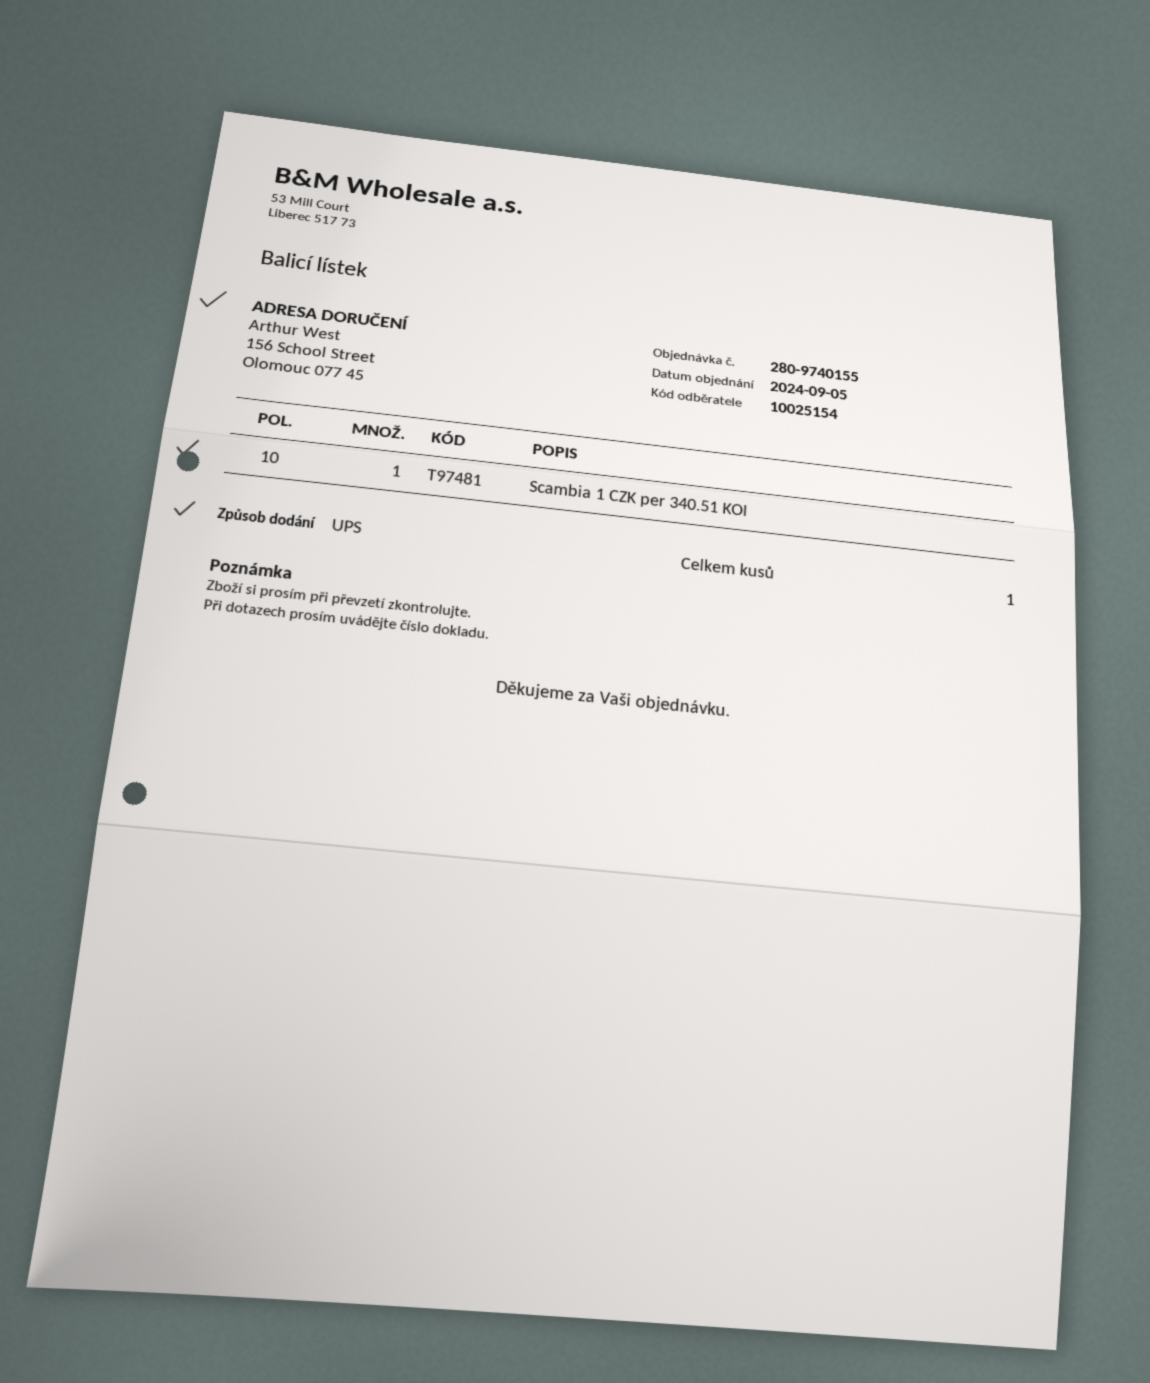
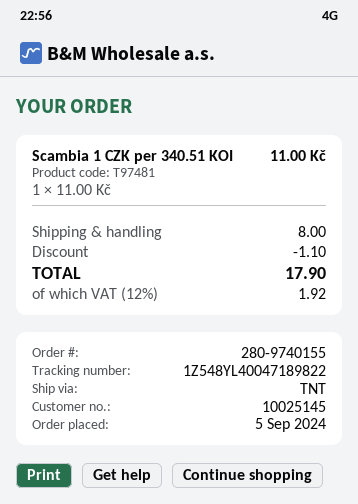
customer number: 10025154 -> 10025145
shipping method: UPS -> TNT

